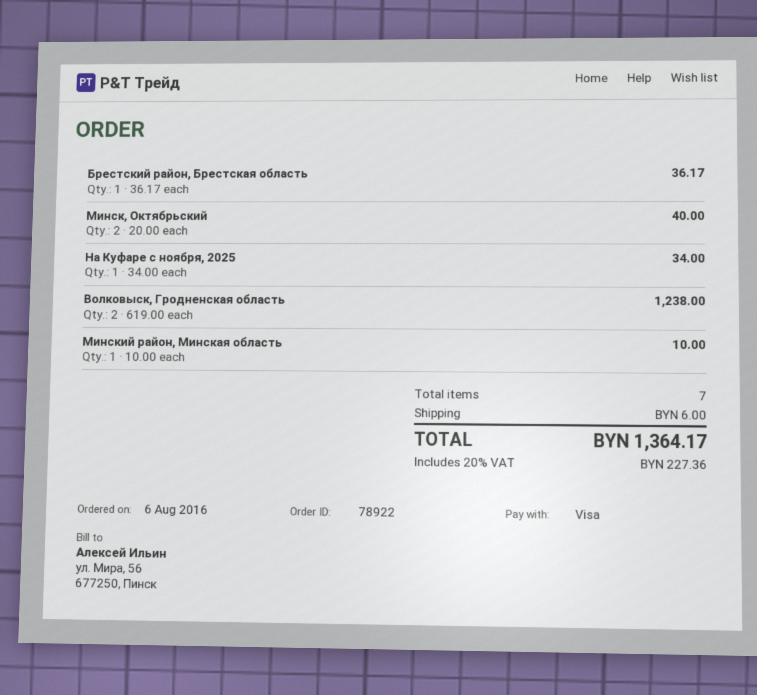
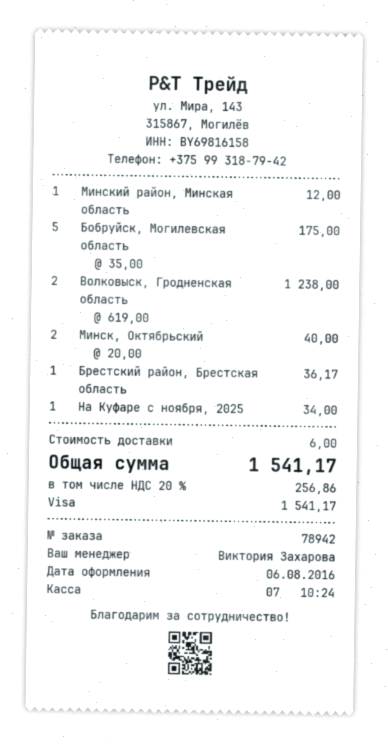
order number: 78922 -> 78942
Минский район, Минская область: 1 x 10.00 = 10.00 -> 1 x 12.00 = 12.00
Бобруйск, Могилевская область: none -> 5 x 35.00 = 175.00
tax: 20% = 227.36 -> 20% = 256.86
total: 1364.17 -> 1541.17

